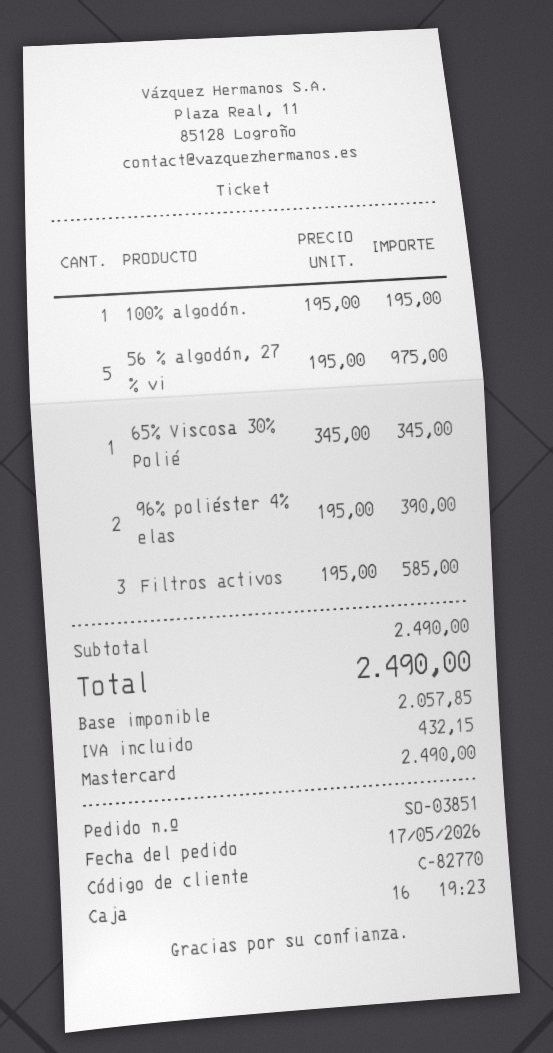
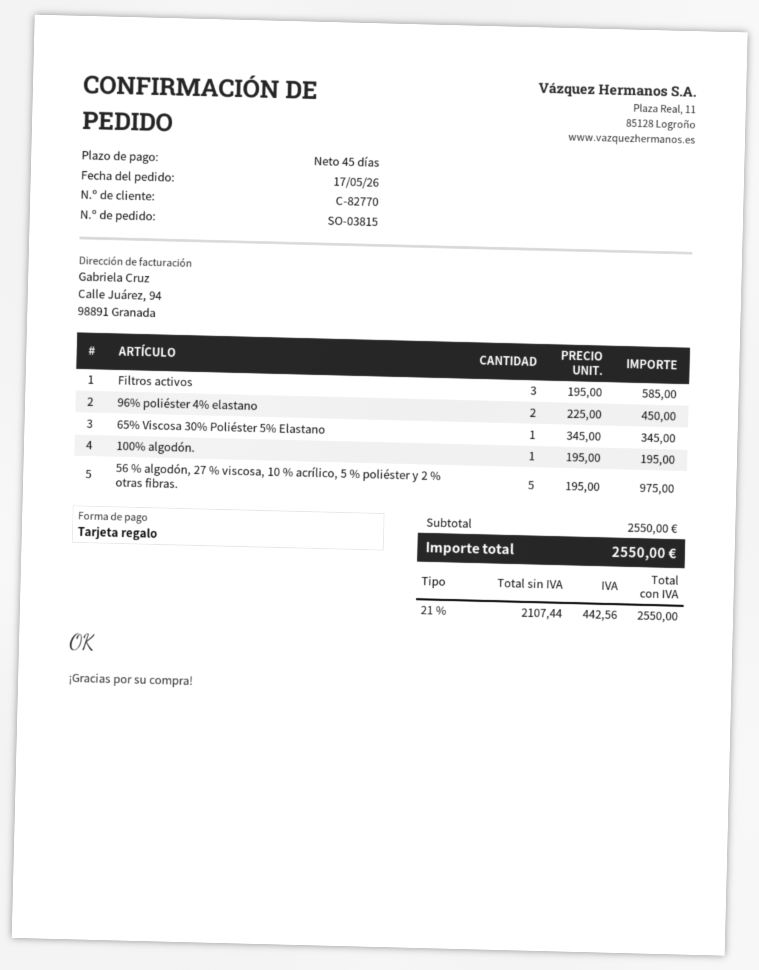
order number: SO-03851 -> SO-03815
payment method: Mastercard -> gift card
96% poliéster 4% elas: 2 x 195.00 = 390.00 -> 2 x 225.00 = 450.00
subtotal: 2490.00 -> 2550.00
net: 2057.85 -> 2107.44
tax: 432.15 -> 442.56
total: 2490.00 -> 2550.00

